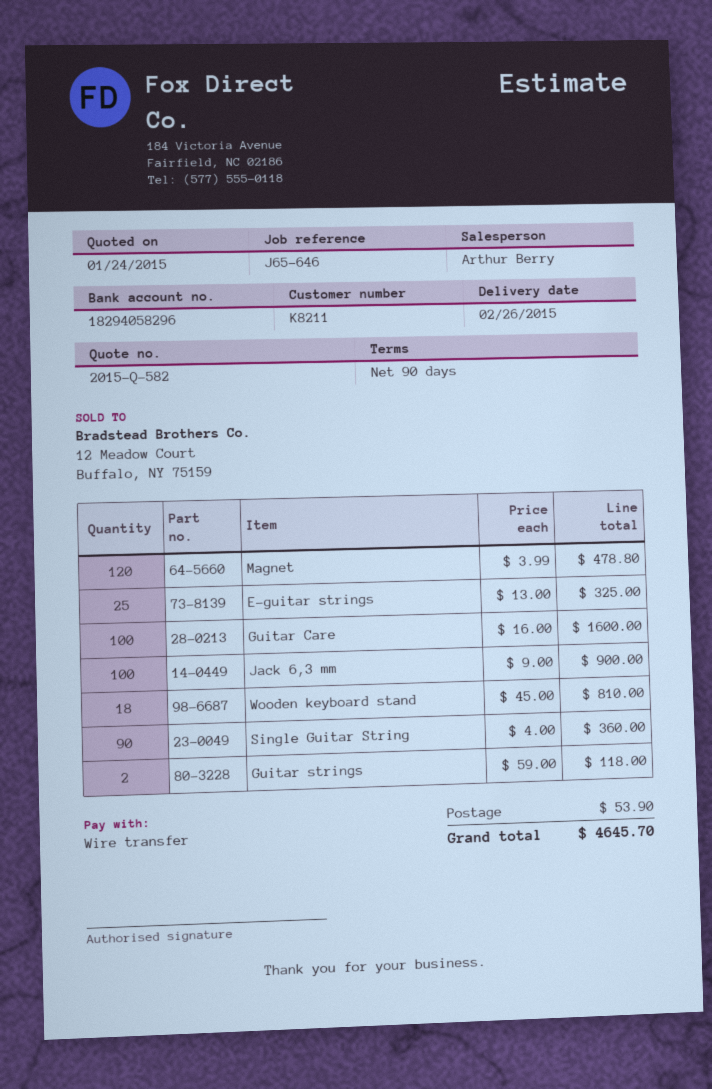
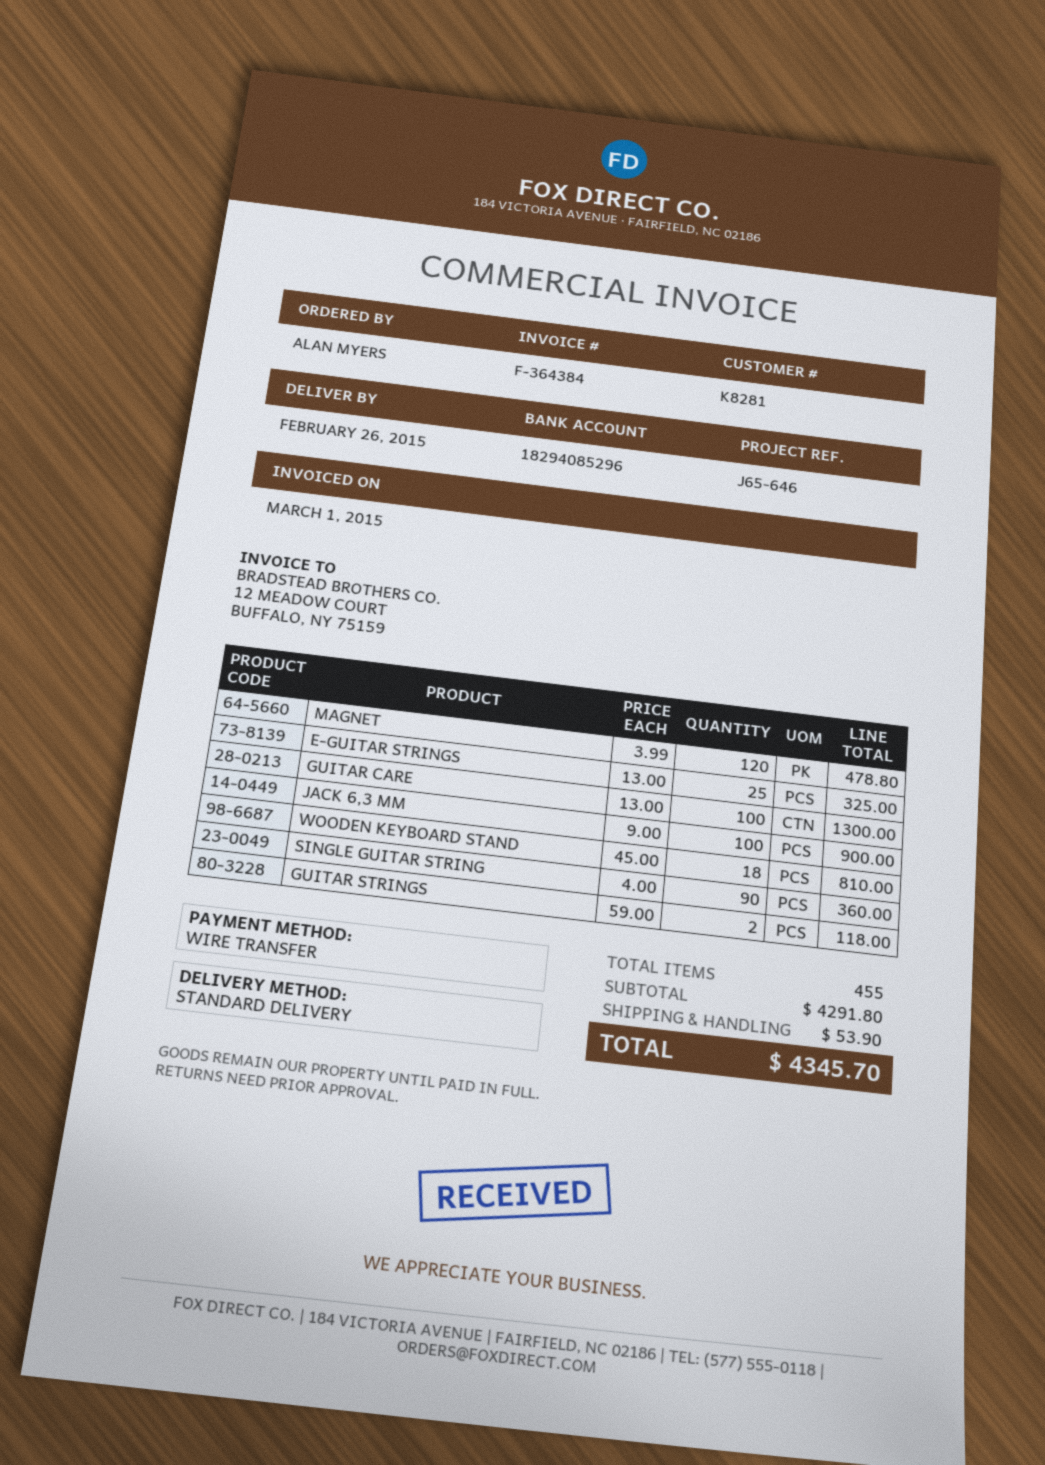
customer number: K8211 -> K8281
bank account: 18294058296 -> 18294085296
Guitar Care: 100 x 16.00 = 1600.00 -> 100 x 13.00 = 1300.00
total: 4645.70 -> 4345.70

